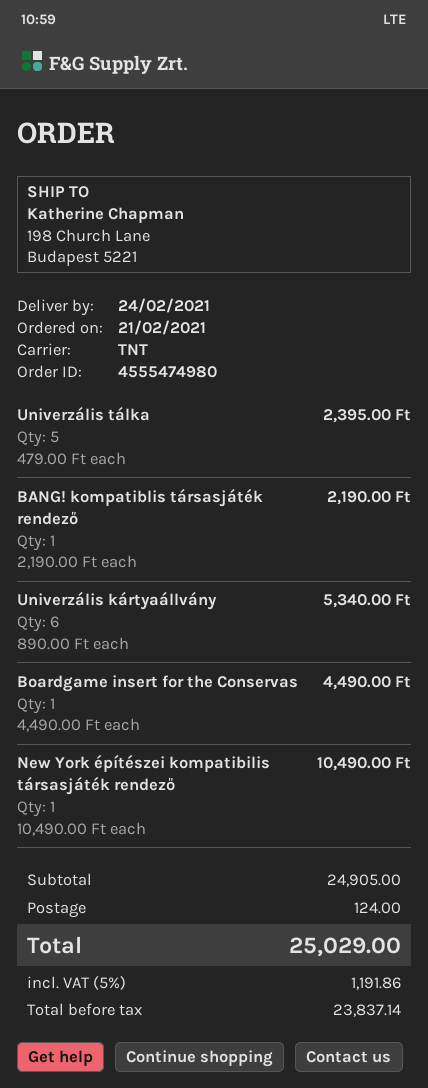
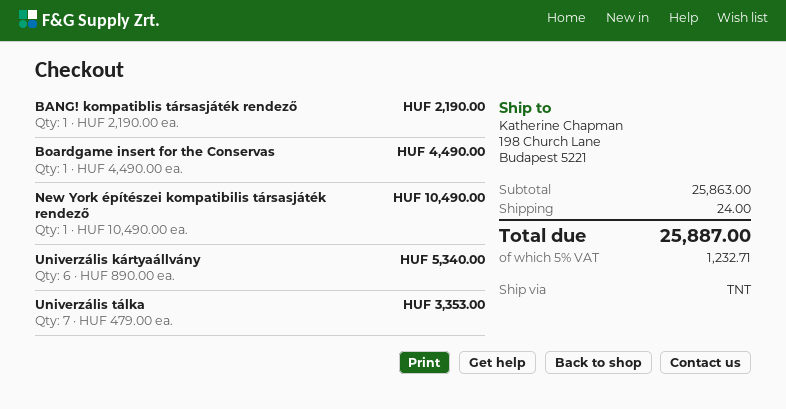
Univerzális tálka: 5 x 479.00 = 2395.00 -> 7 x 479.00 = 3353.00
subtotal: 24905.00 -> 25863.00
shipping: 124.00 -> 24.00
tax: 5% = 1191.86 -> 5% = 1232.71
total: 25029.00 -> 25887.00

